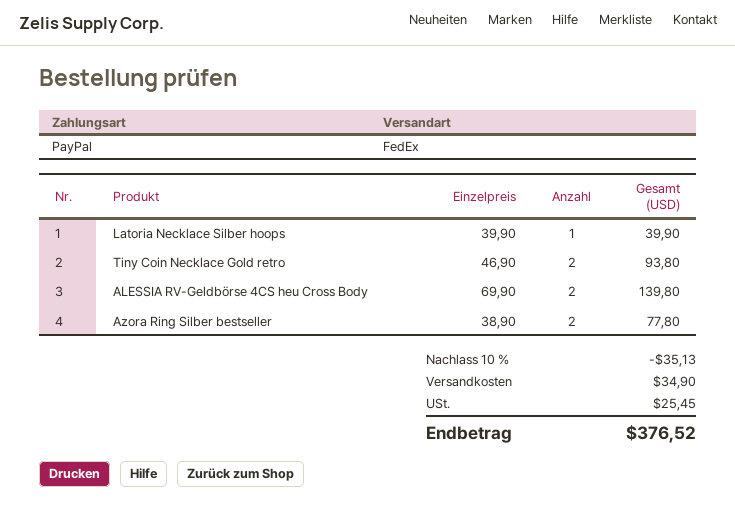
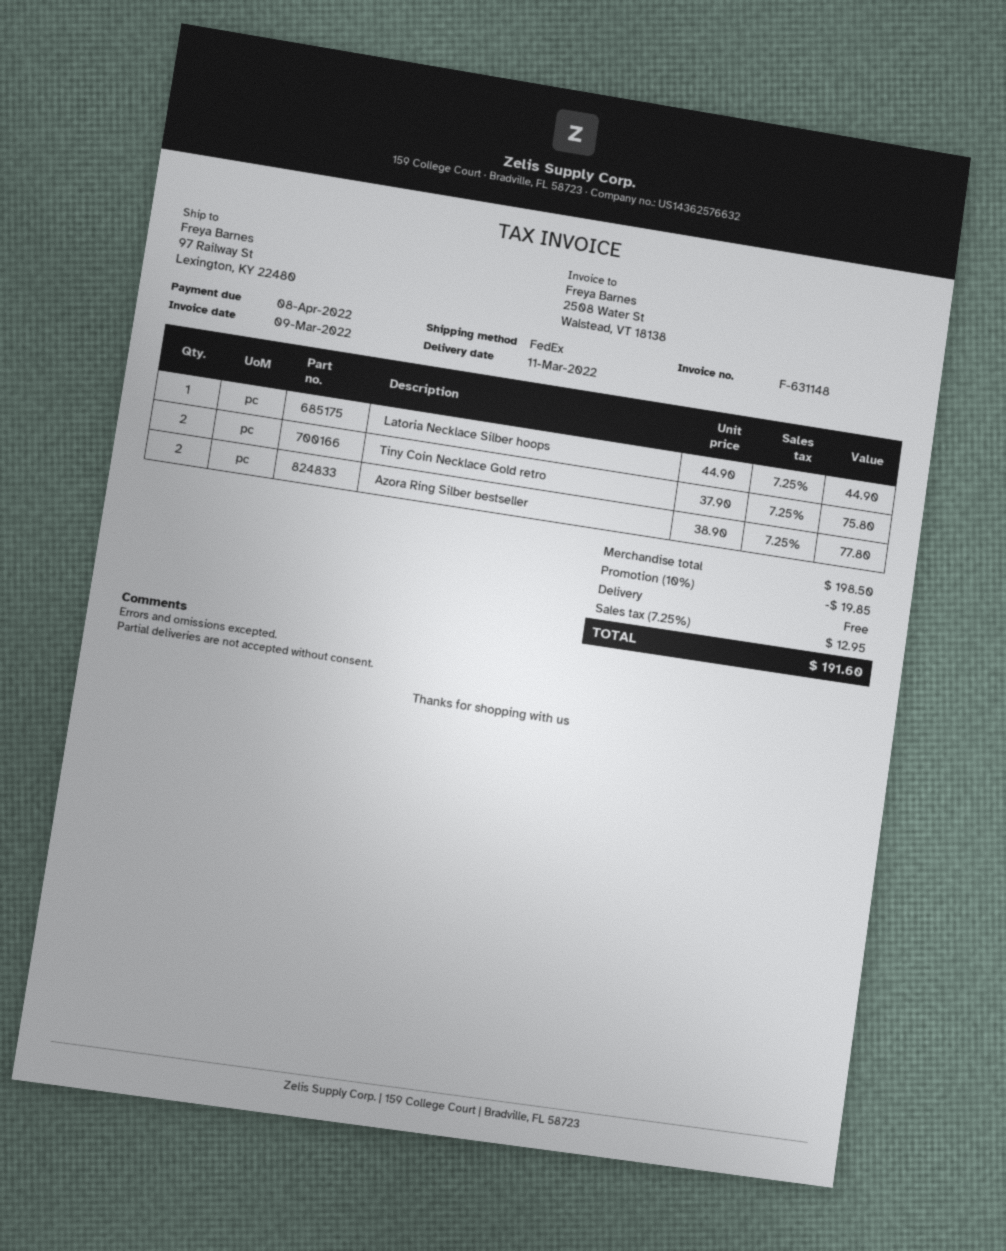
Latoria Necklace Silber hoops: 1 x 39.90 = 39.90 -> 1 x 44.90 = 44.90
Tiny Coin Necklace Gold retro: 2 x 46.90 = 93.80 -> 2 x 37.90 = 75.80
ALESSIA RV-Geldbörse 4CS heu Cross Body: 2 x 69.90 = 139.80 -> none
discount: 10% = 35.13 -> 10% = 19.85
shipping: 34.90 -> 0.00
tax: 25.45 -> 12.95
total: 376.52 -> 191.60

